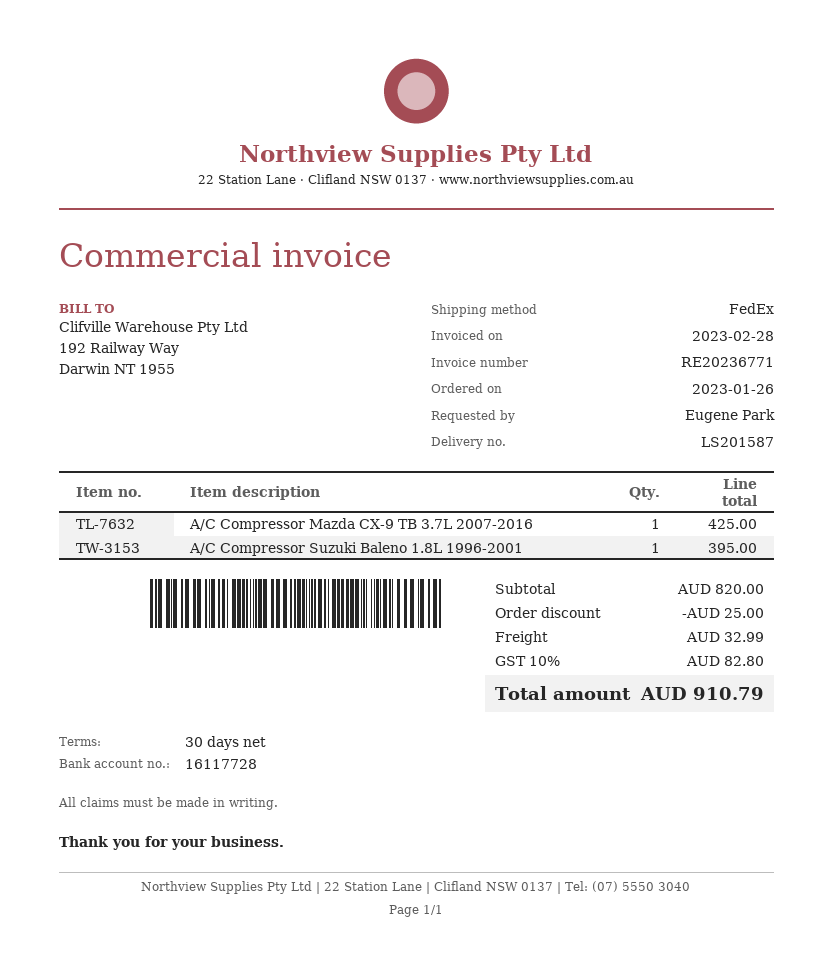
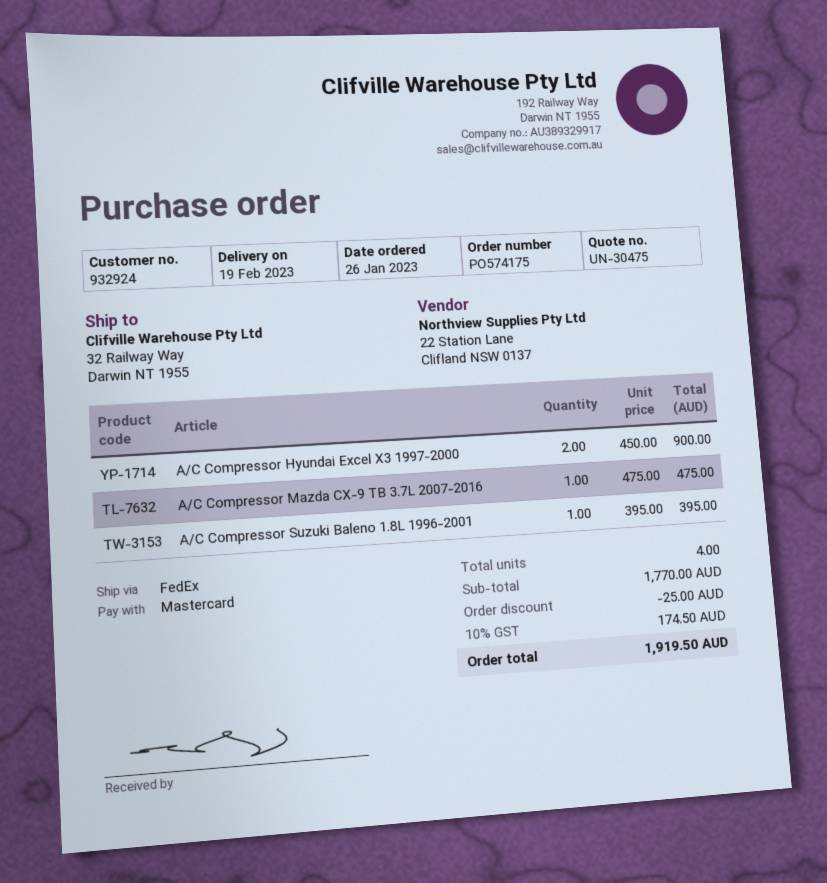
A/C Compressor Mazda CX-9 TB 3.7L 2007-2016: 1 for 425.00 -> 1 for 475.00
A/C Compressor Hyundai Excel X3 1997-2000: none -> 2 for 900.00
subtotal: 820.00 -> 1770.00
shipping: 32.99 -> none
tax: 10% = 82.80 -> 10% = 174.50
total: 910.79 -> 1919.50

